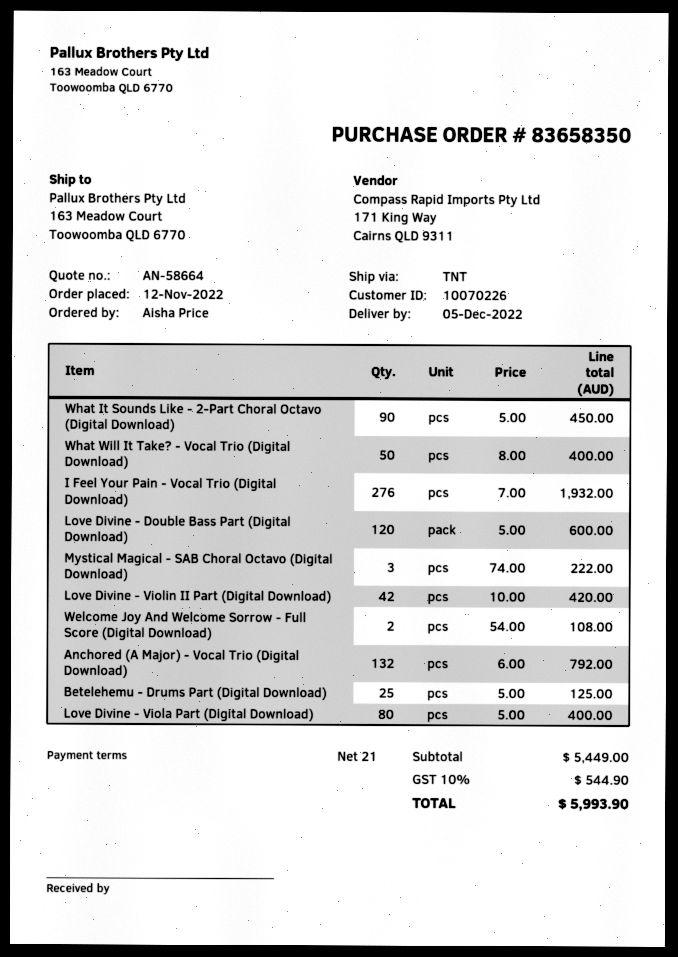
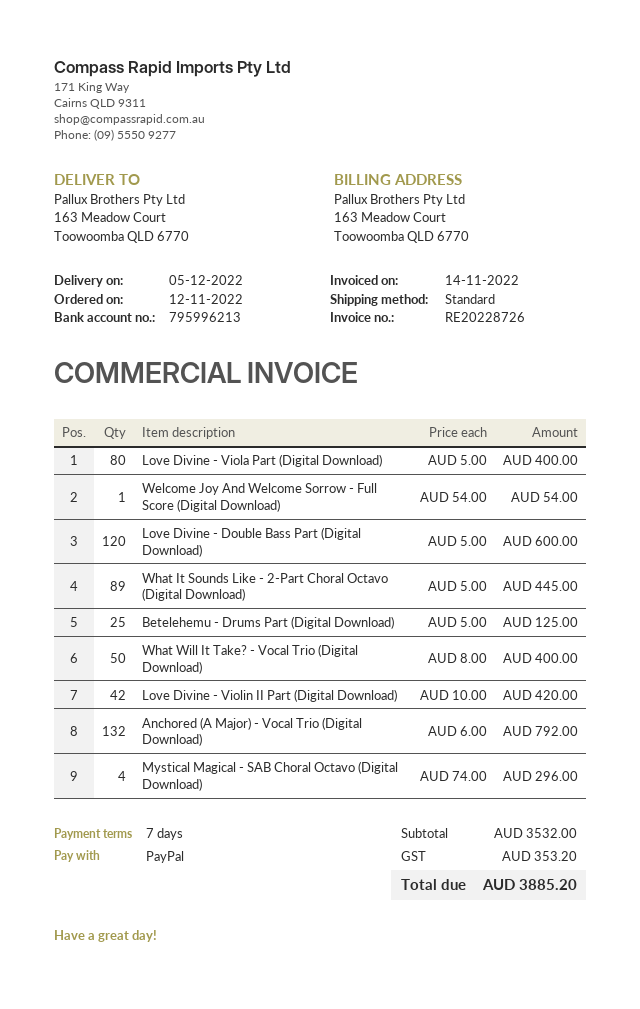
payment terms: 21 days -> 7 days
shipping method: TNT -> standard
What It Sounds Like - 2-Part Choral Octavo (Digital Download): 90 x 5.00 = 450.00 -> 89 x 5.00 = 445.00
I Feel Your Pain - Vocal Trio (Digital Download): 276 x 7.00 = 1932.00 -> none
Mystical Magical - SAB Choral Octavo (Digital Download): 3 x 74.00 = 222.00 -> 4 x 74.00 = 296.00
Welcome Joy And Welcome Sorrow - Full Score (Digital Download): 2 x 54.00 = 108.00 -> 1 x 54.00 = 54.00
subtotal: 5449.00 -> 3532.00
tax: 544.90 -> 353.20
total: 5993.90 -> 3885.20

